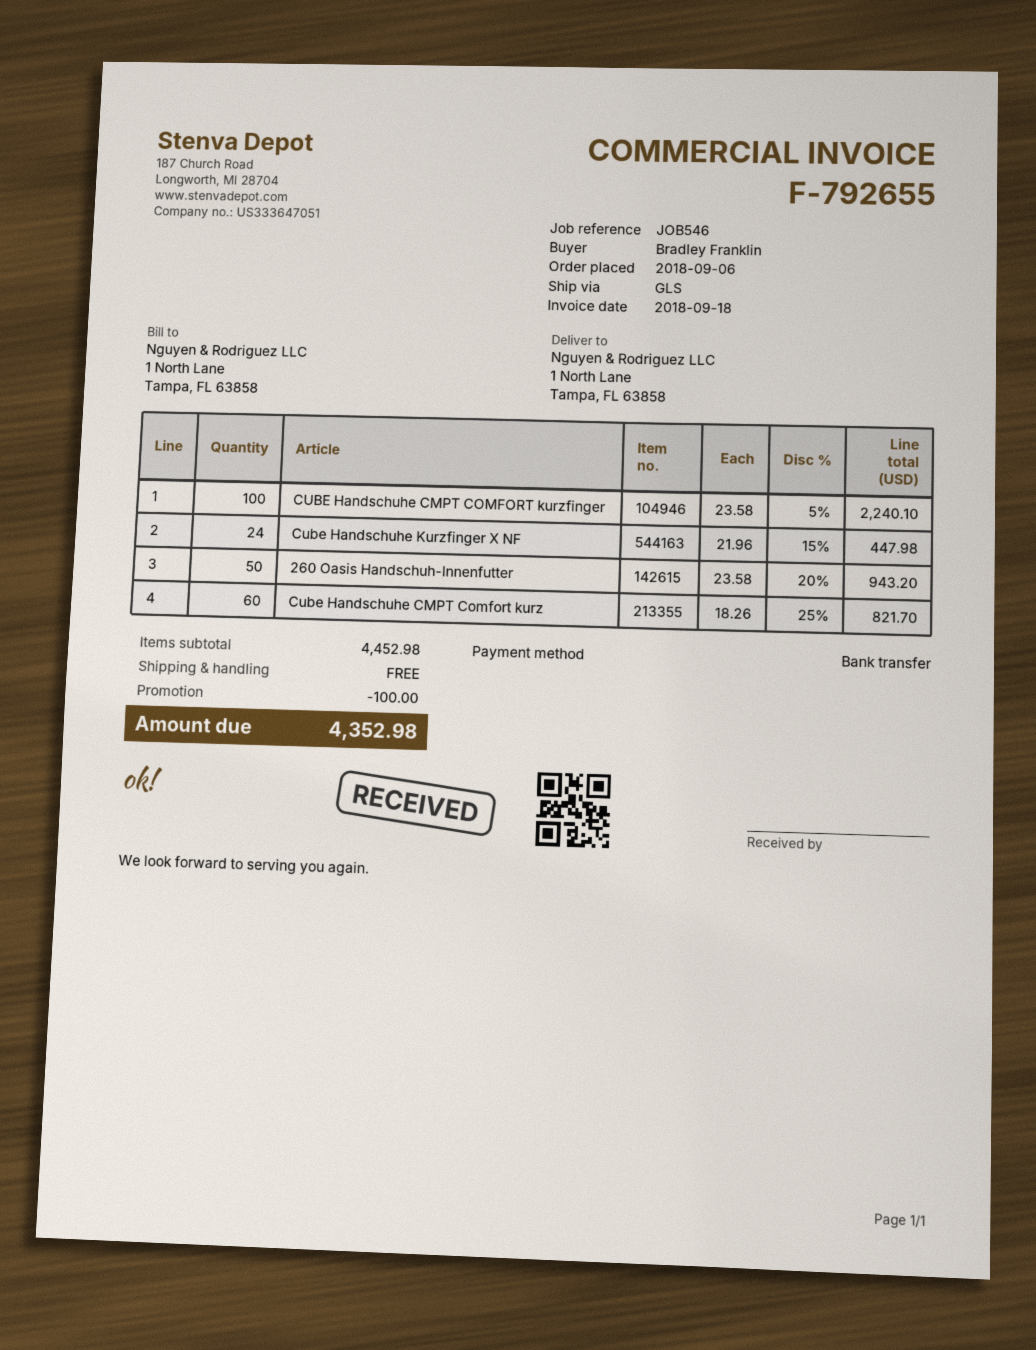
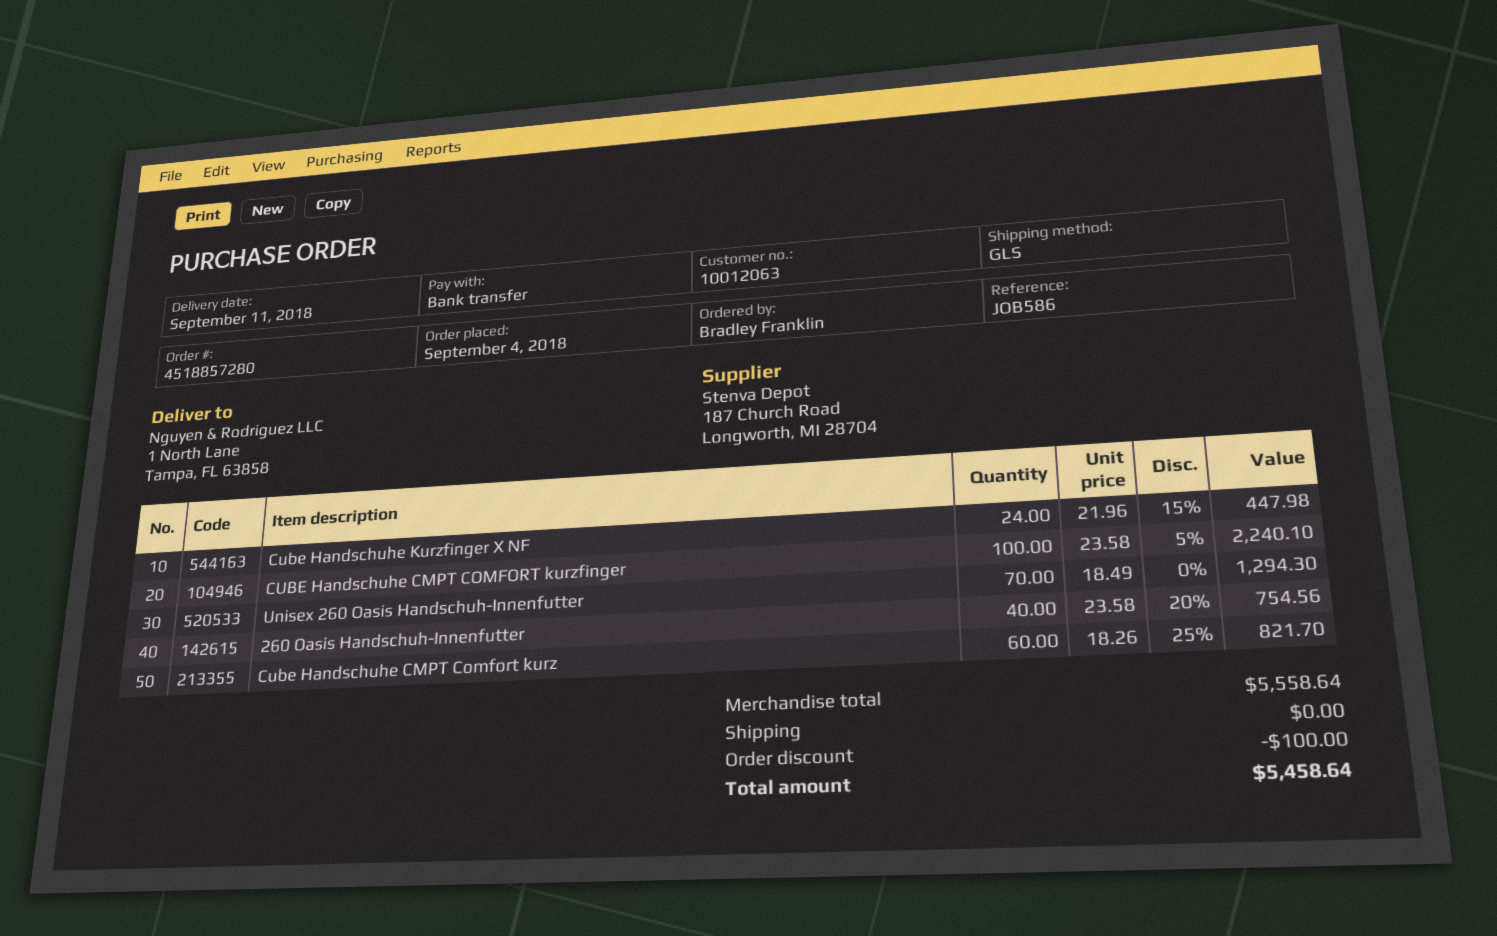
order date: 2018-09-06 -> 2018-09-04
reference: JOB546 -> JOB586
260 Oasis Handschuh-Innenfutter: 50 x 23.58 - 20% = 943.20 -> 40 x 23.58 - 20% = 754.56
Unisex 260 Oasis Handschuh-Innenfutter: none -> 70 x 18.49 = 1294.30
subtotal: 4452.98 -> 5558.64
total: 4352.98 -> 5458.64

